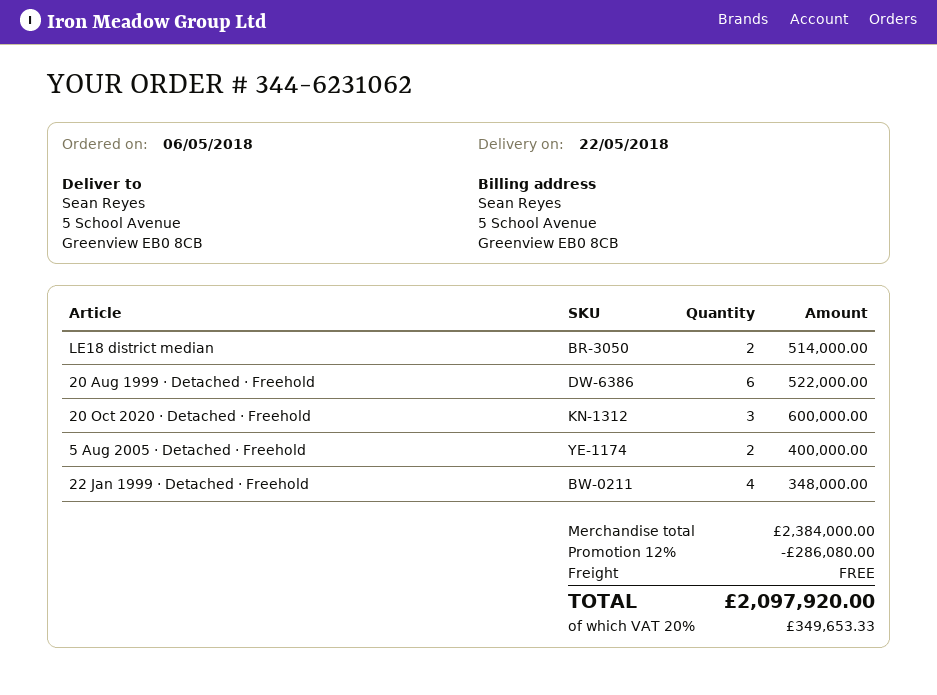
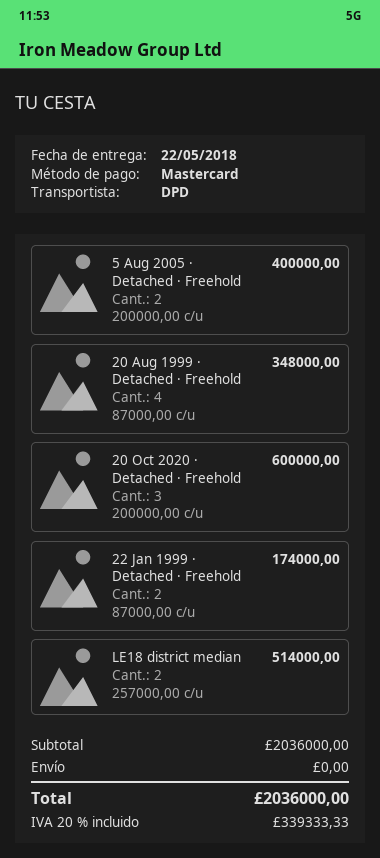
20 Aug 1999 · Detached · Freehold: 6 for 522000.00 -> 4 for 348000.00
22 Jan 1999 · Detached · Freehold: 4 for 348000.00 -> 2 for 174000.00
subtotal: 2384000.00 -> 2036000.00
discount: 12% = 286080.00 -> none
tax: 20% = 349653.33 -> 20% = 339333.33
total: 2097920.00 -> 2036000.00

